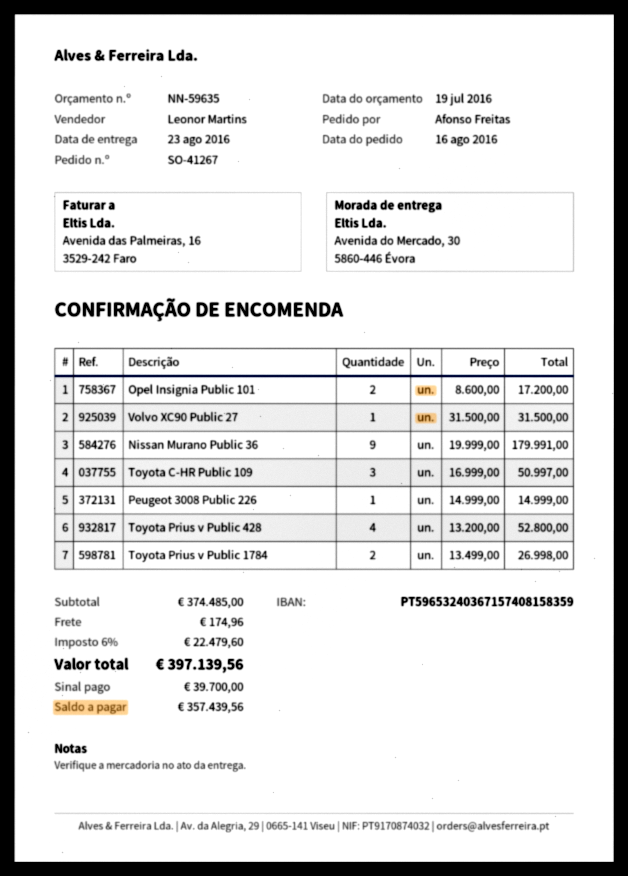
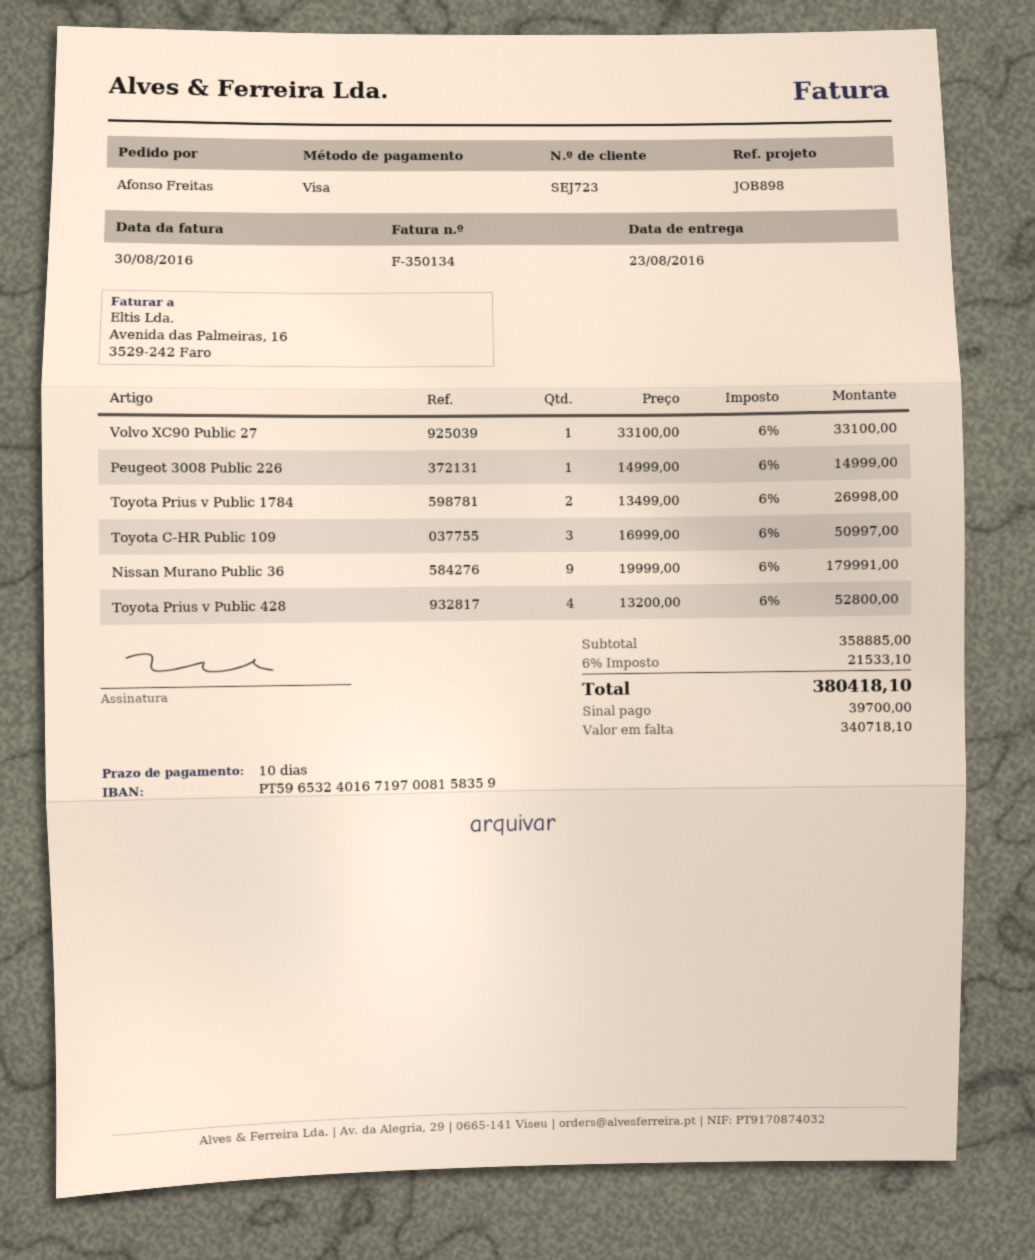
bank account: PT59653240367157408158359 -> PT59653240167197008158359
Opel Insignia Public 101: 2 x 8600.00 = 17200.00 -> none
Volvo XC90 Public 27: 1 x 31500.00 = 31500.00 -> 1 x 33100.00 = 33100.00
subtotal: 374485.00 -> 358885.00
shipping: 174.96 -> none
tax: 6% = 22479.60 -> 6% = 21533.10
total: 397139.56 -> 380418.10
balance: 357439.56 -> 340718.10

